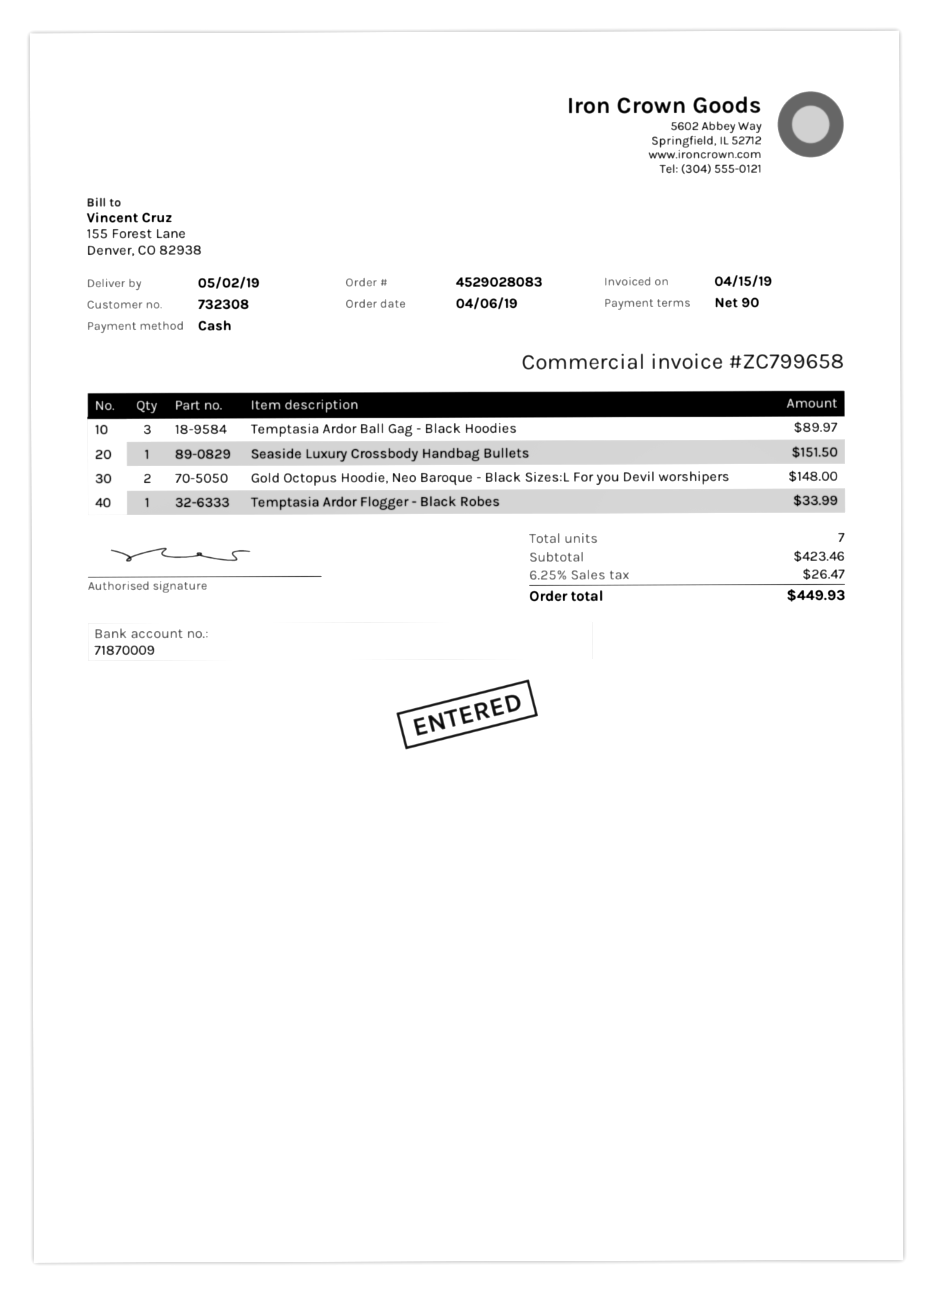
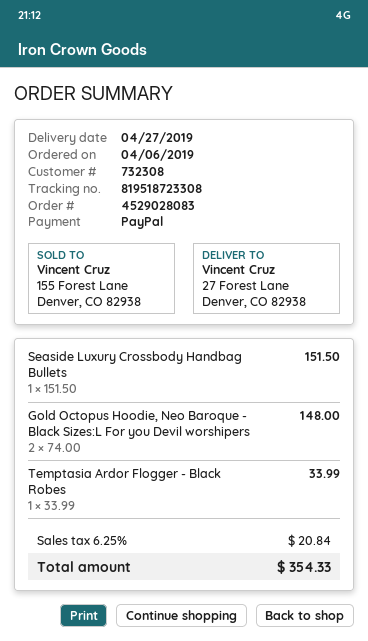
delivery date: 2019-05-02 -> 2019-04-27
payment method: cash -> PayPal
Temptasia Ardor Ball Gag - Black Hoodies: 3 for 89.97 -> none
tax: 6.25% = 26.47 -> 6.25% = 20.84
total: 449.93 -> 354.33

